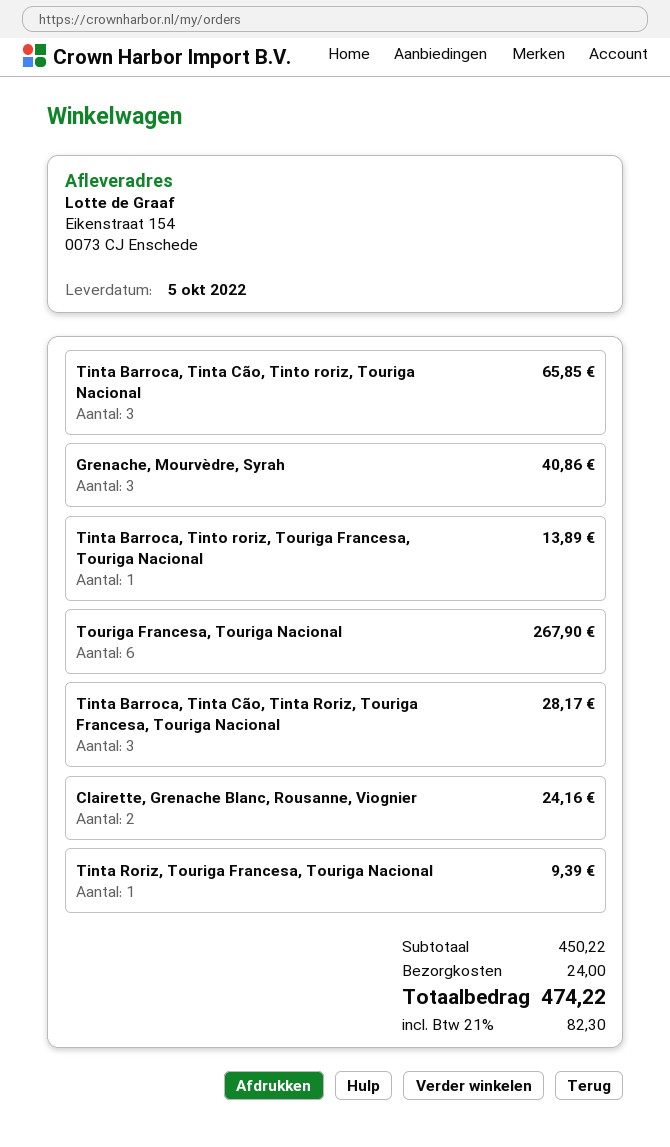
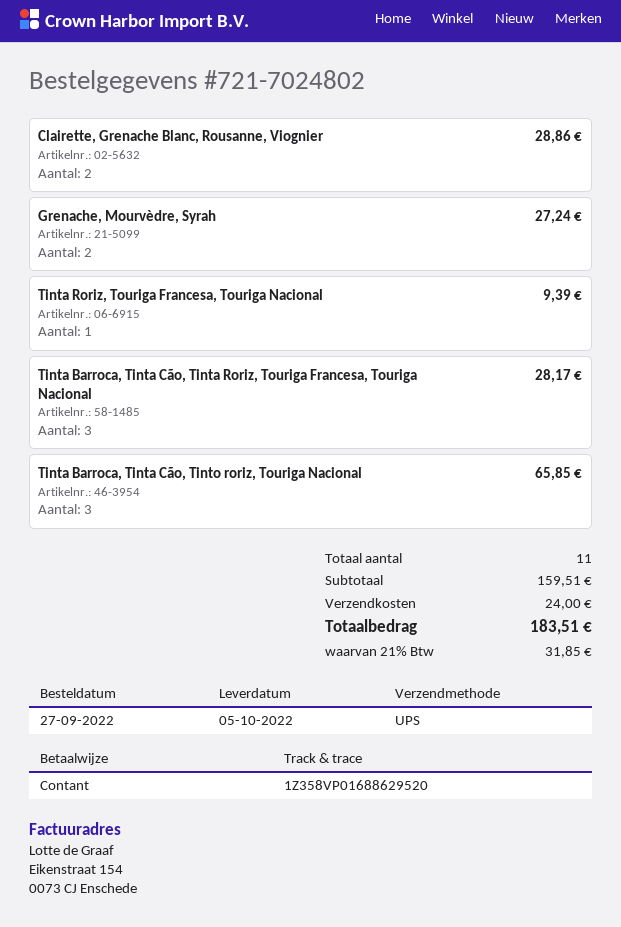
Grenache, Mourvèdre, Syrah: 3 for 40.86 -> 2 for 27.24
Tinta Barroca, Tinto roriz, Touriga Francesa, Touriga Nacional: 1 for 13.89 -> none
Touriga Francesa, Touriga Nacional: 6 for 267.90 -> none
Clairette, Grenache Blanc, Rousanne, Viognier: 2 for 24.16 -> 2 for 28.86
subtotal: 450.22 -> 159.51
tax: 21% = 82.30 -> 21% = 31.85
total: 474.22 -> 183.51

